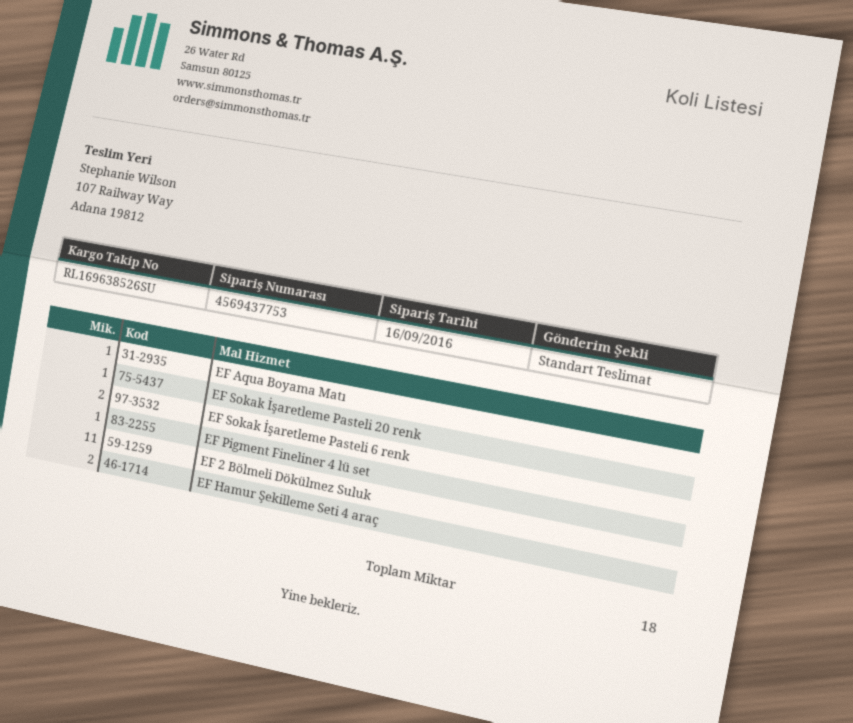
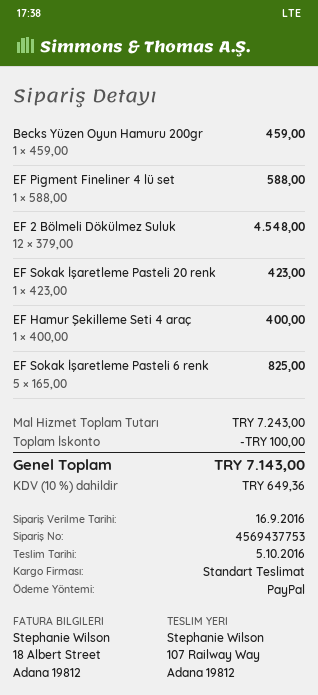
EF Aqua Boyama Matı: 1 -> none
EF Sokak İşaretleme Pasteli 6 renk: 2 -> 5
EF 2 Bölmeli Dökülmez Suluk: 11 -> 12
EF Hamur Şekilleme Seti 4 araç: 2 -> 1
Becks Yüzen Oyun Hamuru 200gr: none -> 1

